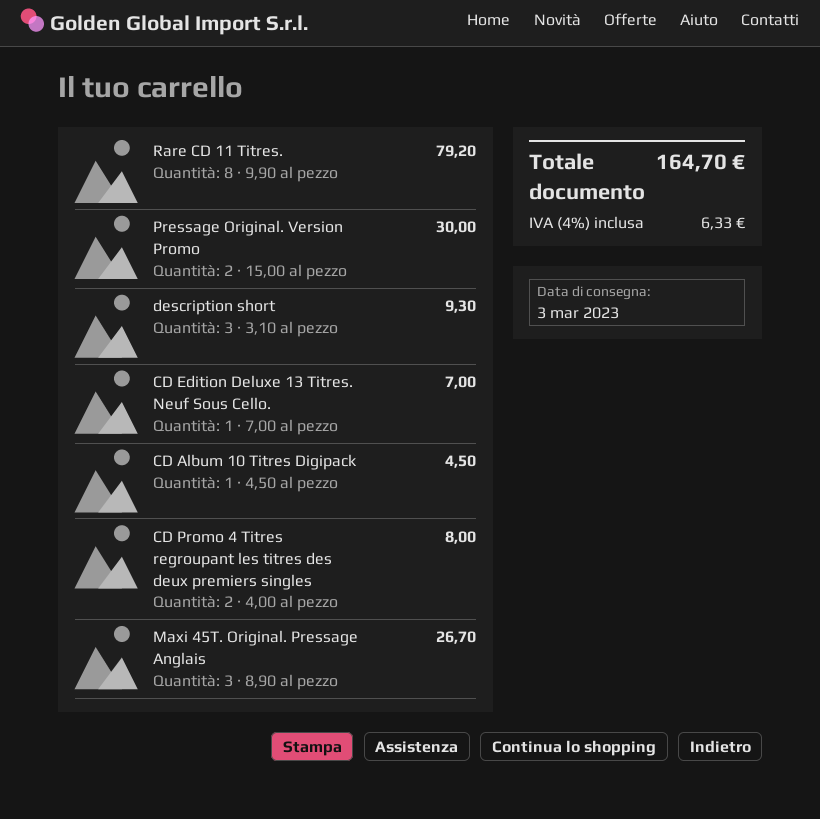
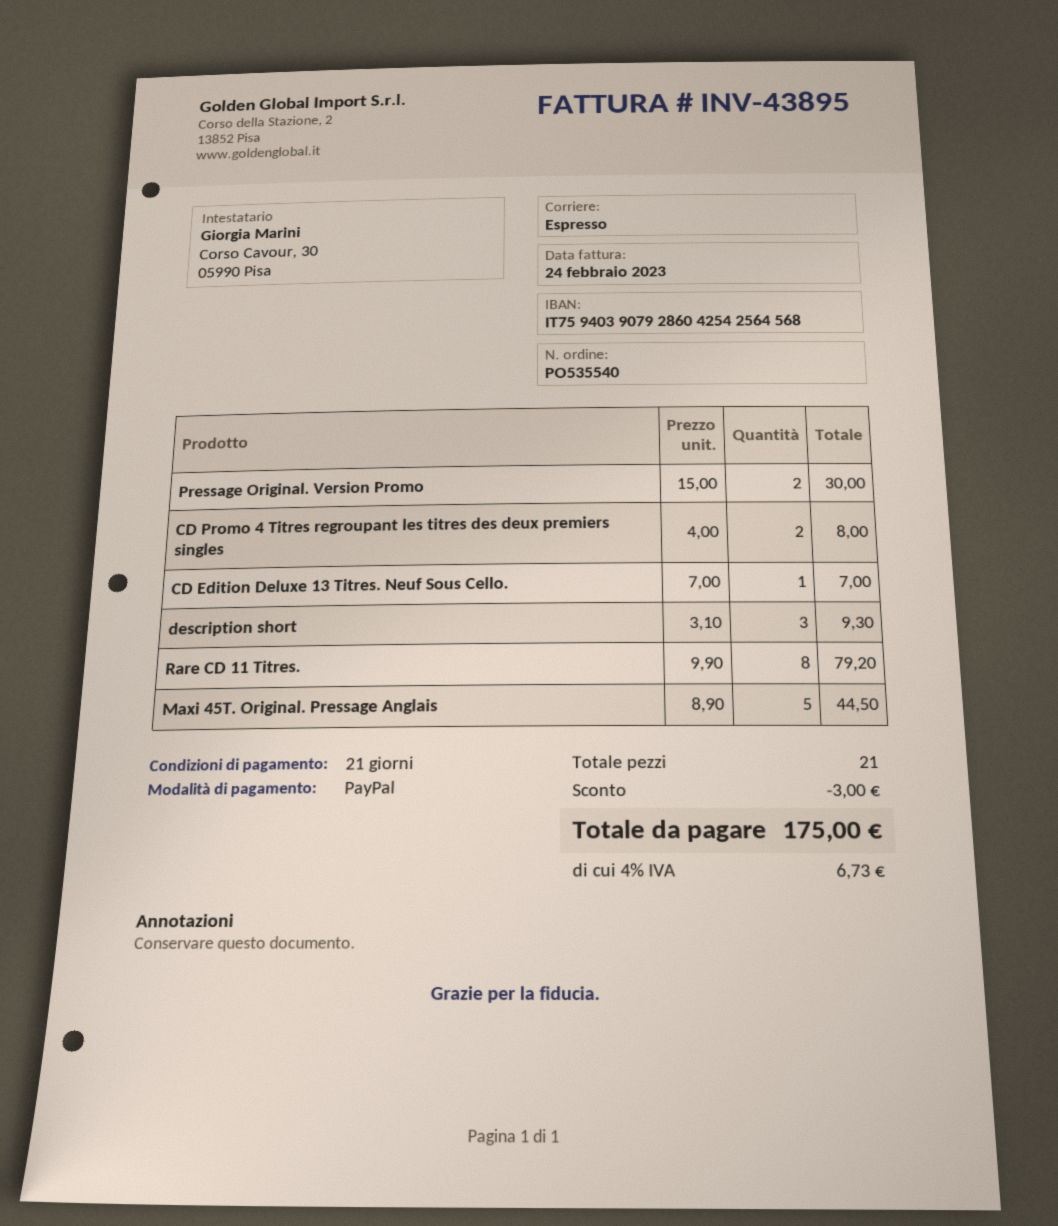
CD Album 10 Titres Digipack: 1 x 4.50 = 4.50 -> none
Maxi 45T. Original. Pressage Anglais: 3 x 8.90 = 26.70 -> 5 x 8.90 = 44.50
discount: none -> 3.00
tax: 4% = 6.33 -> 4% = 6.73
total: 164.70 -> 175.00

